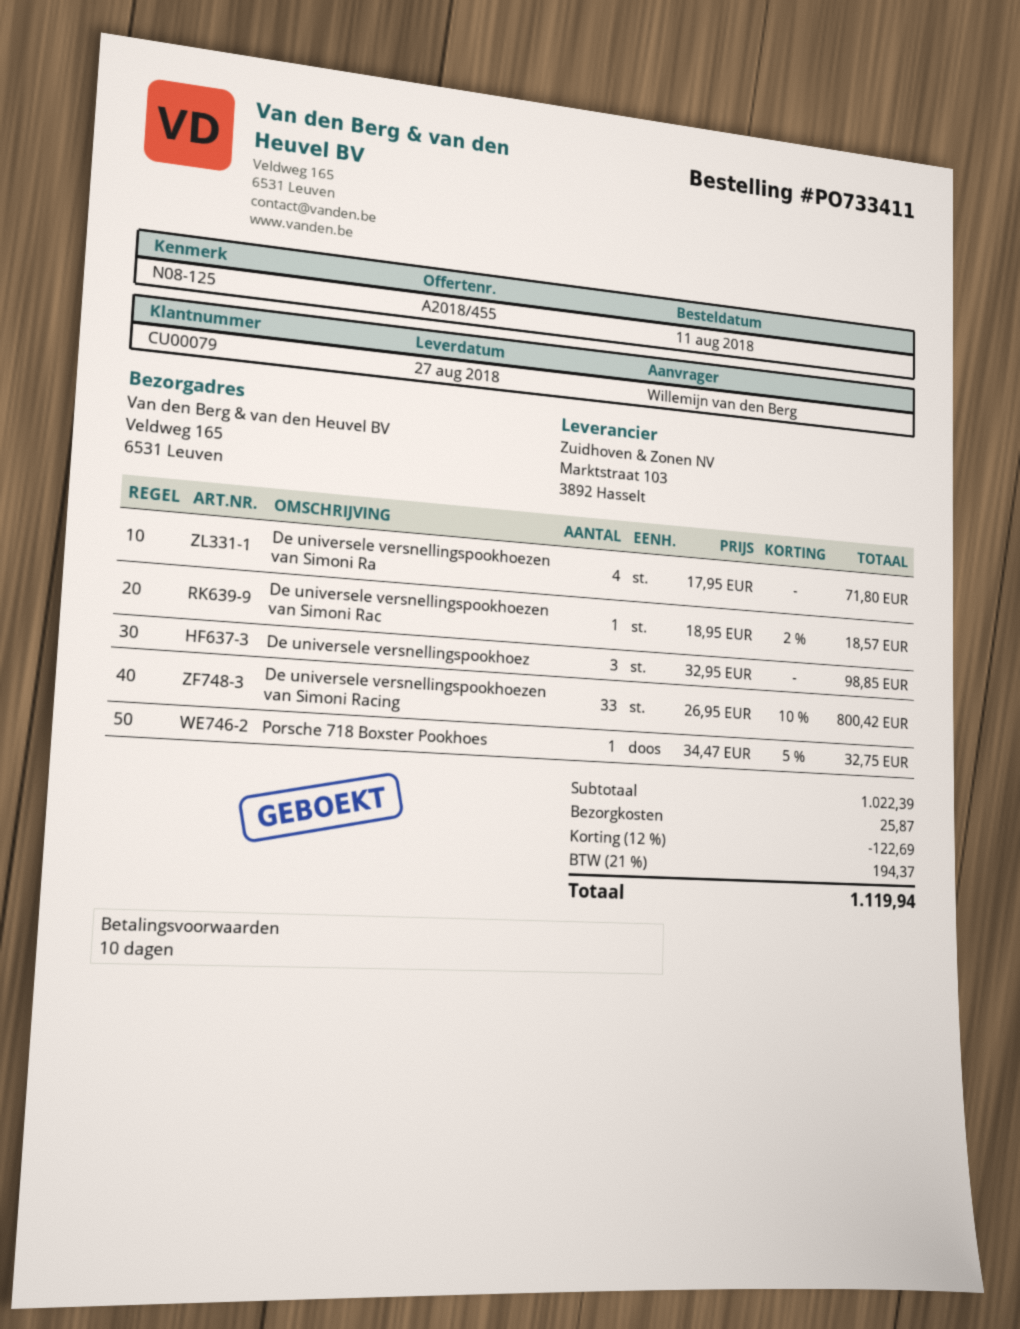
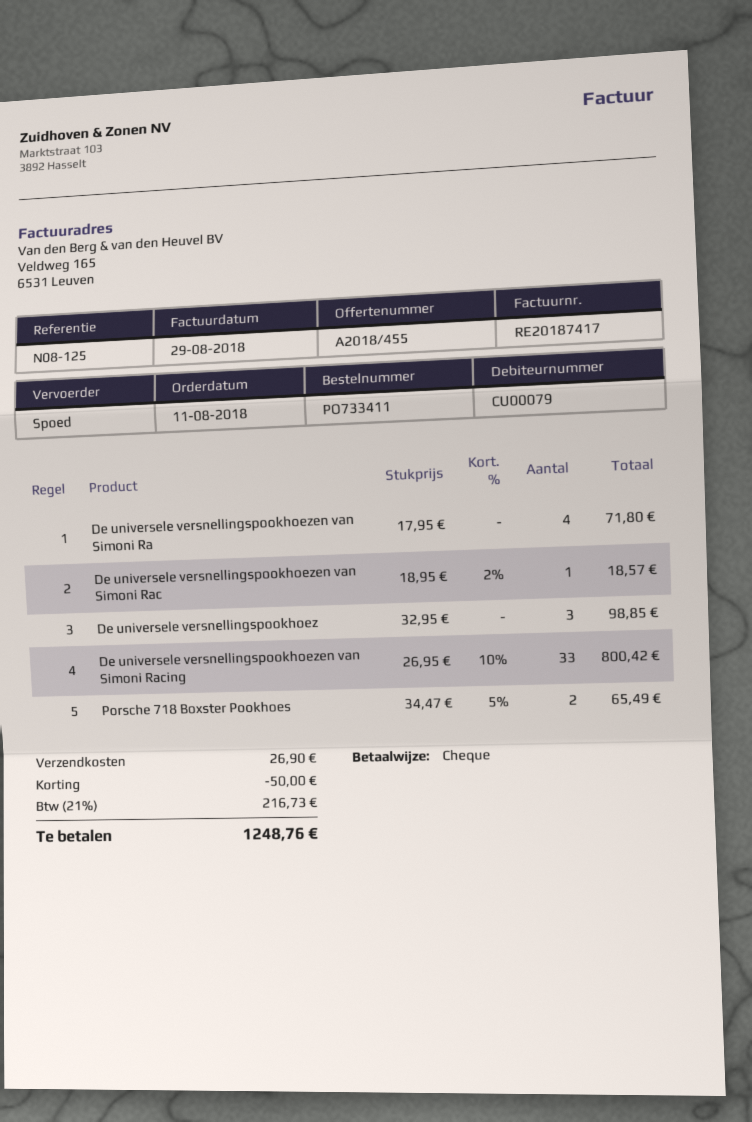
Porsche 718 Boxster Pookhoes: 1 x 34.47 - 5% = 32.75 -> 2 x 34.47 - 5% = 65.49
discount: 122.69 -> 50.00
shipping: 25.87 -> 26.90
tax: 21% = 194.37 -> 21% = 216.73
total: 1119.94 -> 1248.76

